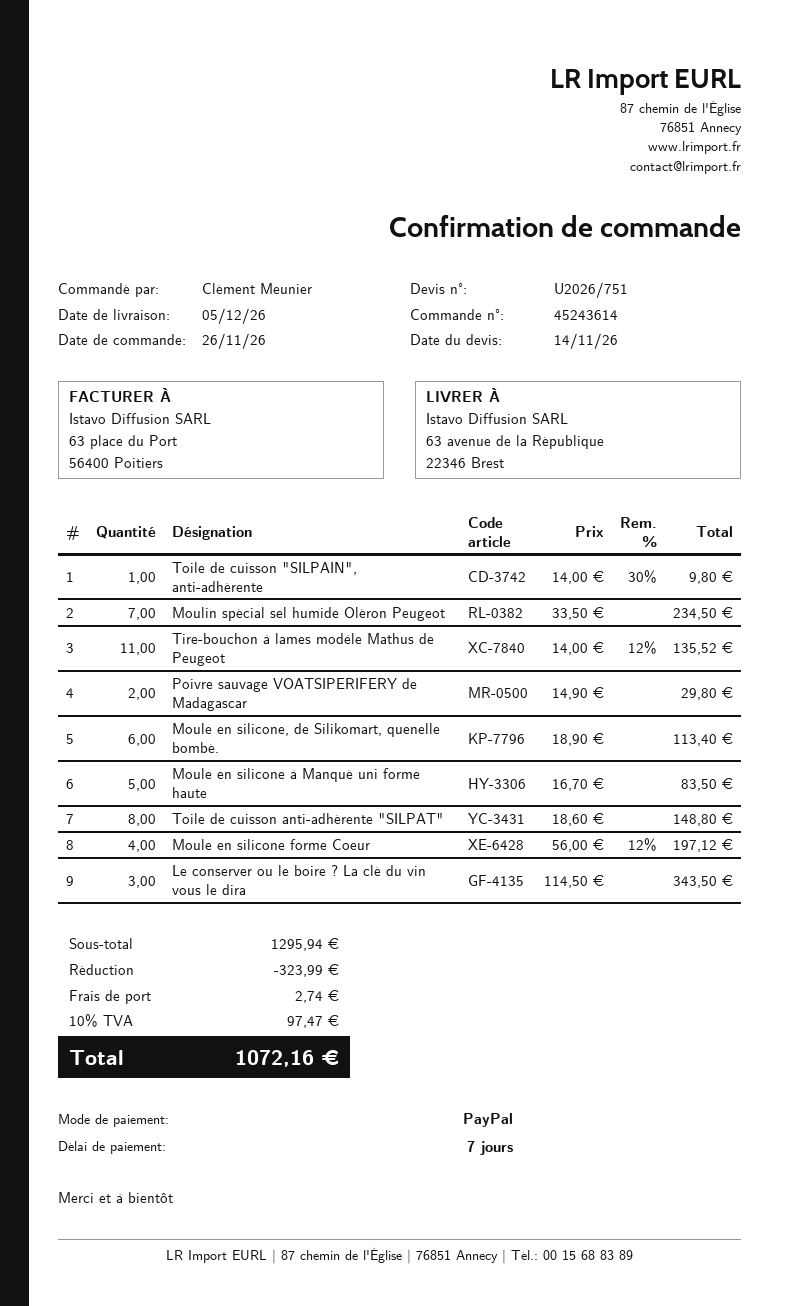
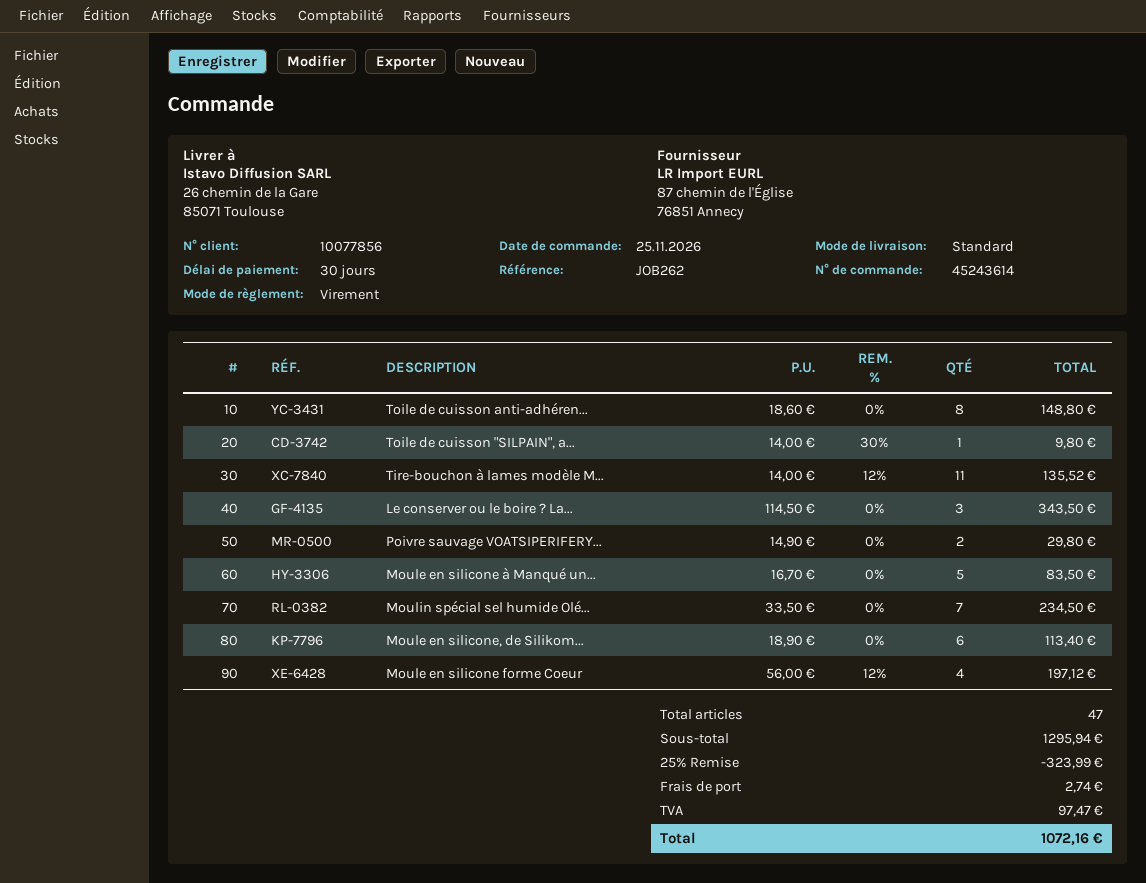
order date: 2026-11-26 -> 2026-11-25
payment terms: 7 days -> 30 days
payment method: PayPal -> bank transfer
ship to: 63 avenue de la République, 22346 Brest -> 26 chemin de la Gare, 85071 Toulouse

